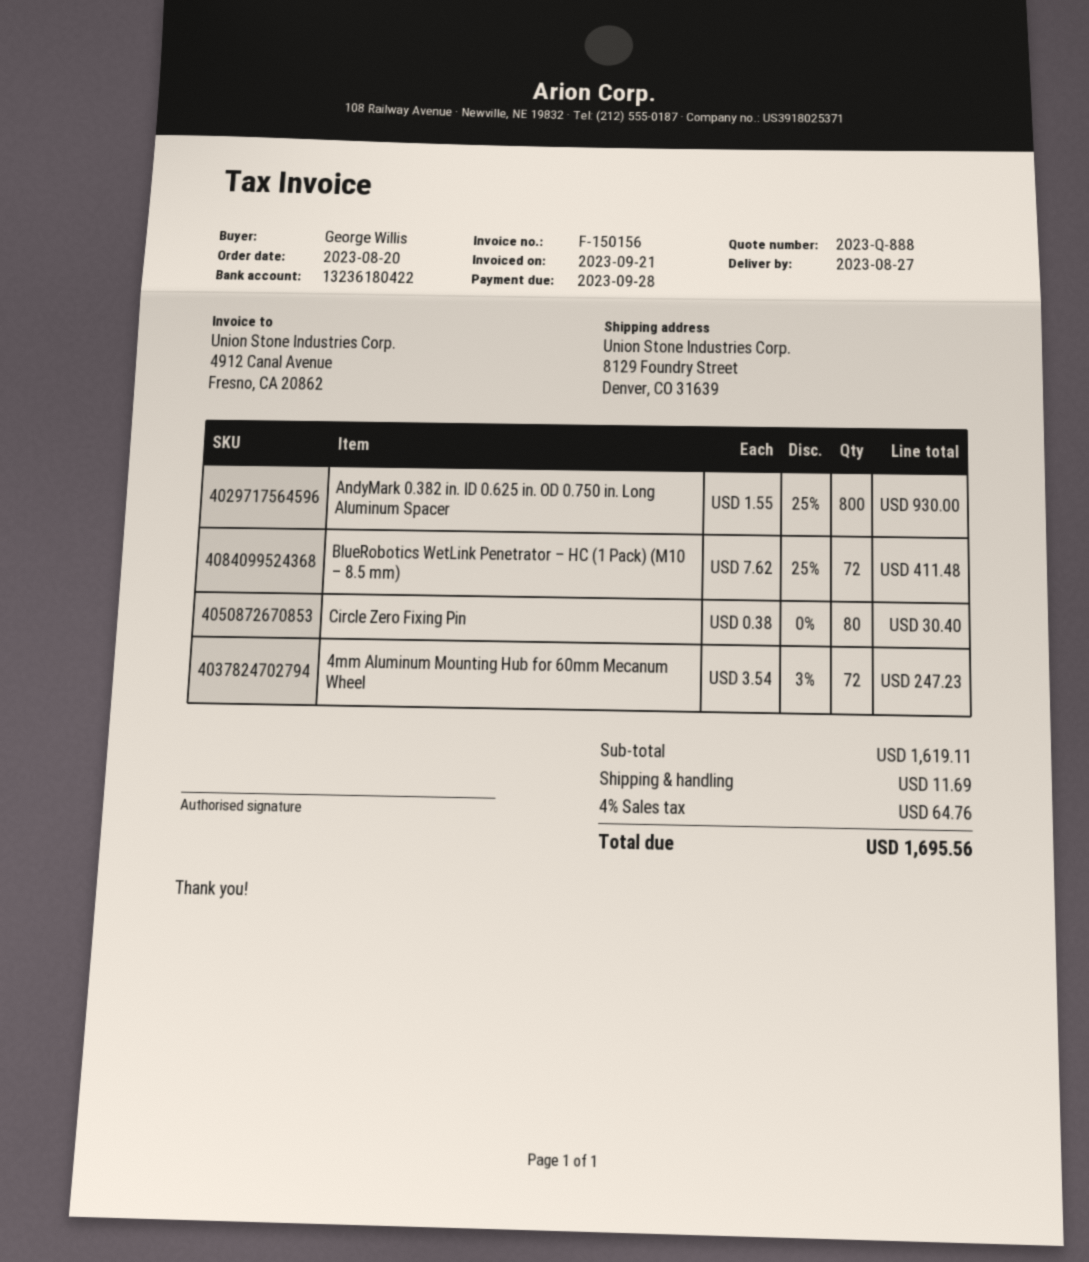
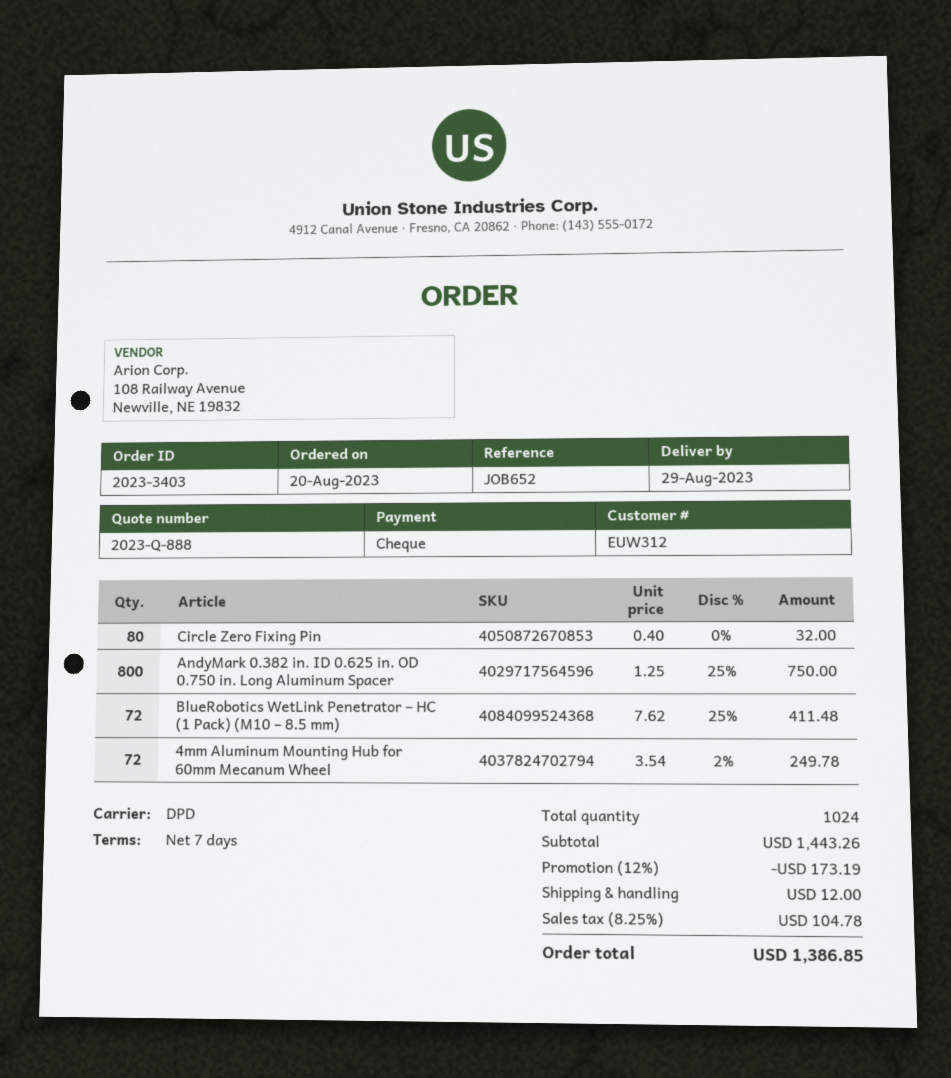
delivery date: 2023-08-27 -> 2023-08-29
AndyMark 0.382 in. ID 0.625 in. OD 0.750 in. Long Aluminum Spacer: 800 x 1.55 - 25% = 930.00 -> 800 x 1.25 - 25% = 750.00
Circle Zero Fixing Pin: 80 x 0.38 = 30.40 -> 80 x 0.40 = 32.00
4mm Aluminum Mounting Hub for 60mm Mecanum Wheel: 72 x 3.54 - 3% = 247.23 -> 72 x 3.54 - 2% = 249.78
subtotal: 1619.11 -> 1443.26
discount: none -> 12% = 173.19
shipping: 11.69 -> 12.00
tax: 4% = 64.76 -> 8.25% = 104.78
total: 1695.56 -> 1386.85

